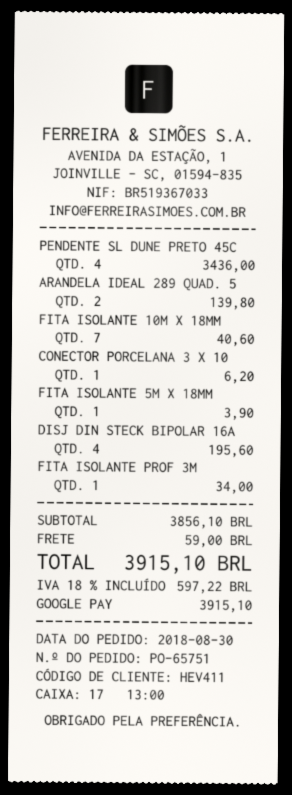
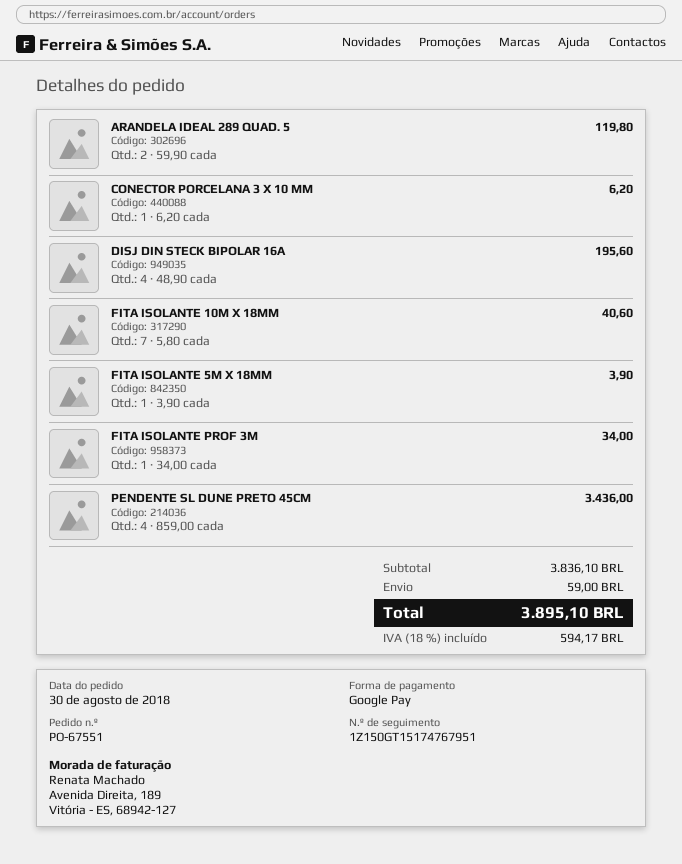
order number: PO-65751 -> PO-67551
ARANDELA IDEAL 289 QUAD. 5: 2 for 139.80 -> 2 for 119.80
subtotal: 3856.10 -> 3836.10
tax: 18% = 597.22 -> 18% = 594.17
total: 3915.10 -> 3895.10

